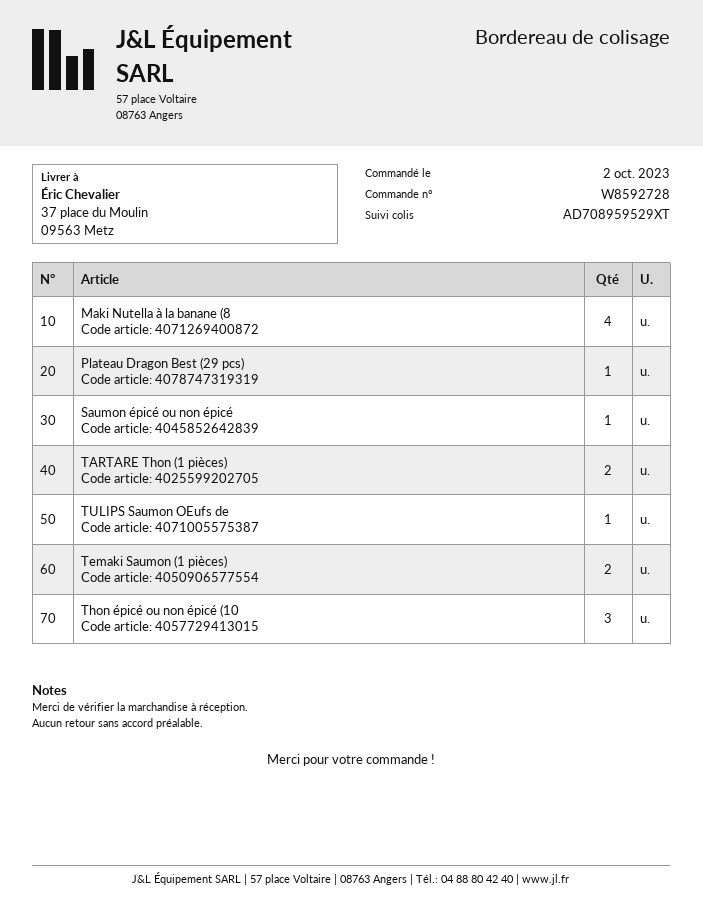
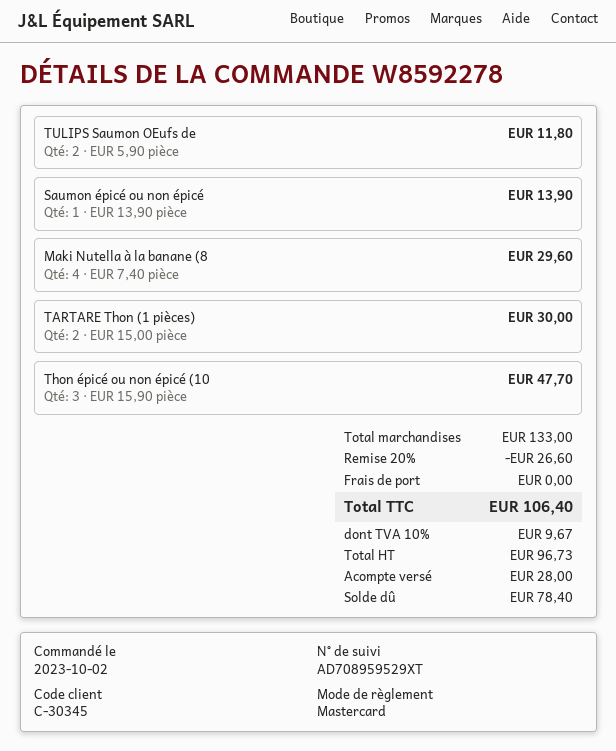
order number: W8592728 -> W8592278
Plateau Dragon Best (29 pcs): 1 -> none
TULIPS Saumon OEufs de: 1 -> 2
Temaki Saumon (1 pièces): 2 -> none

